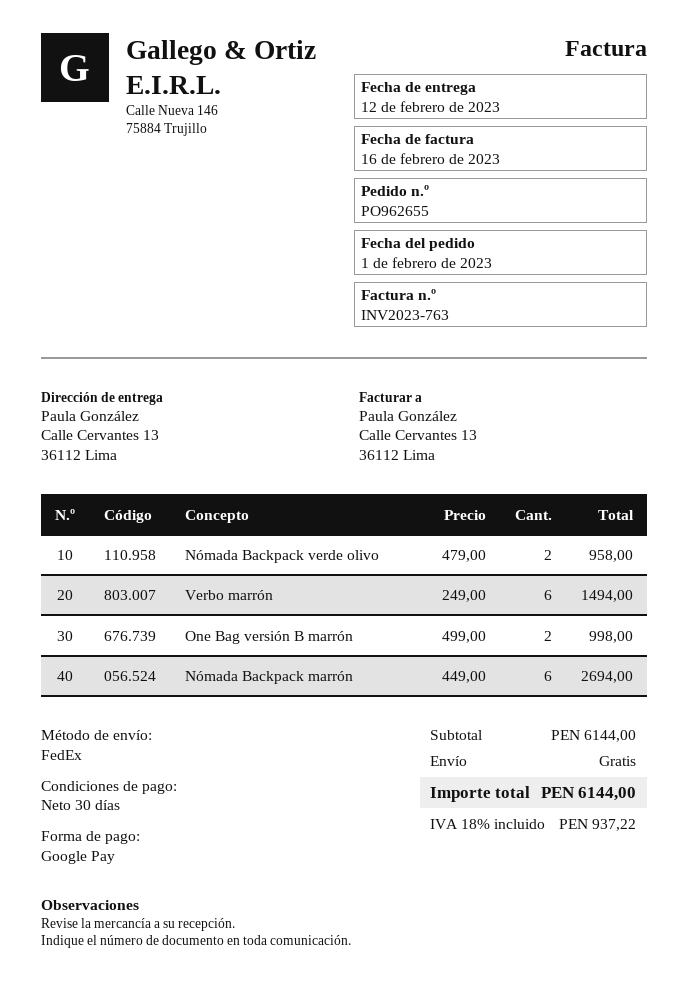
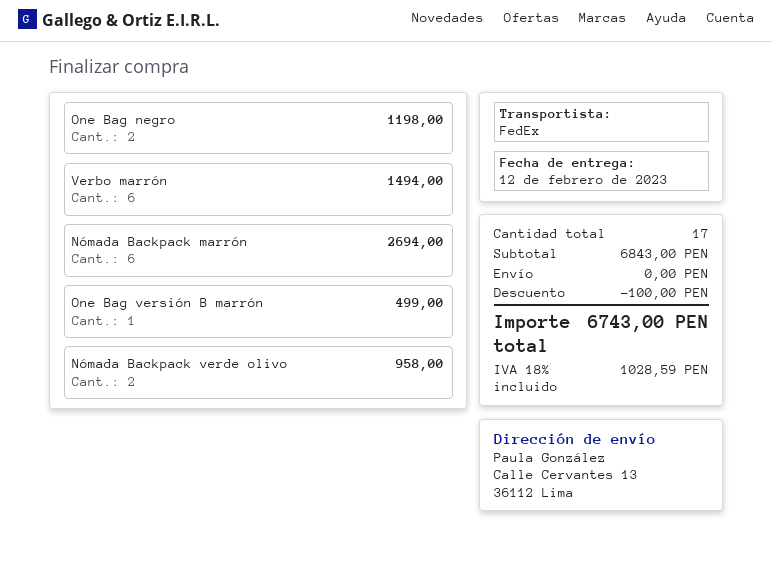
One Bag versión B marrón: 2 for 998.00 -> 1 for 499.00
One Bag negro: none -> 2 for 1198.00
subtotal: 6144.00 -> 6843.00
discount: none -> 100.00
tax: 18% = 937.22 -> 18% = 1028.59
total: 6144.00 -> 6743.00

